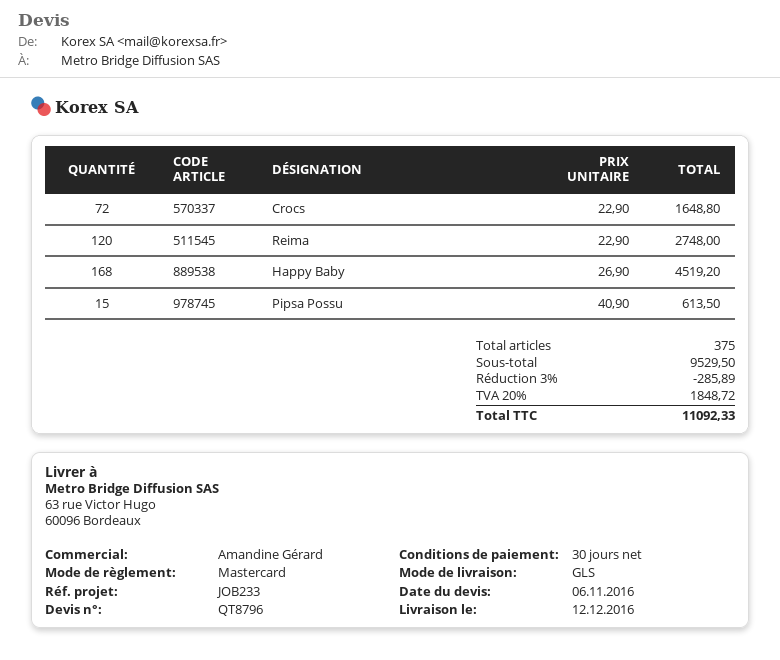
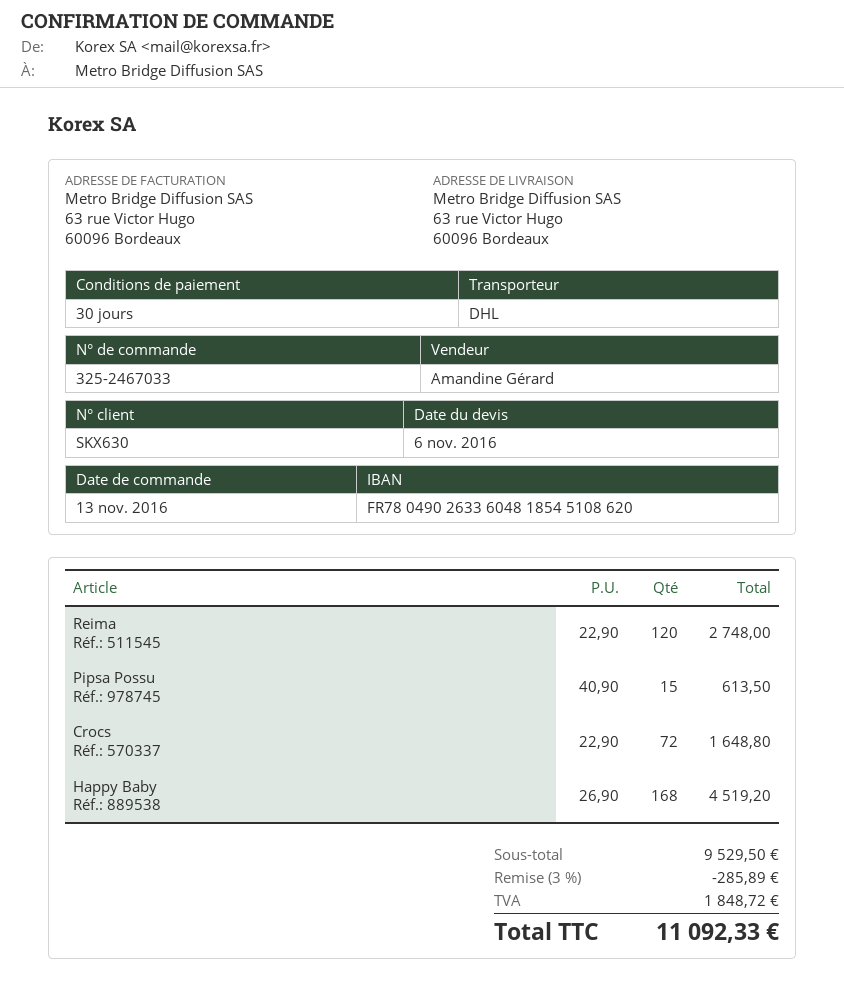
shipping method: GLS -> DHL

